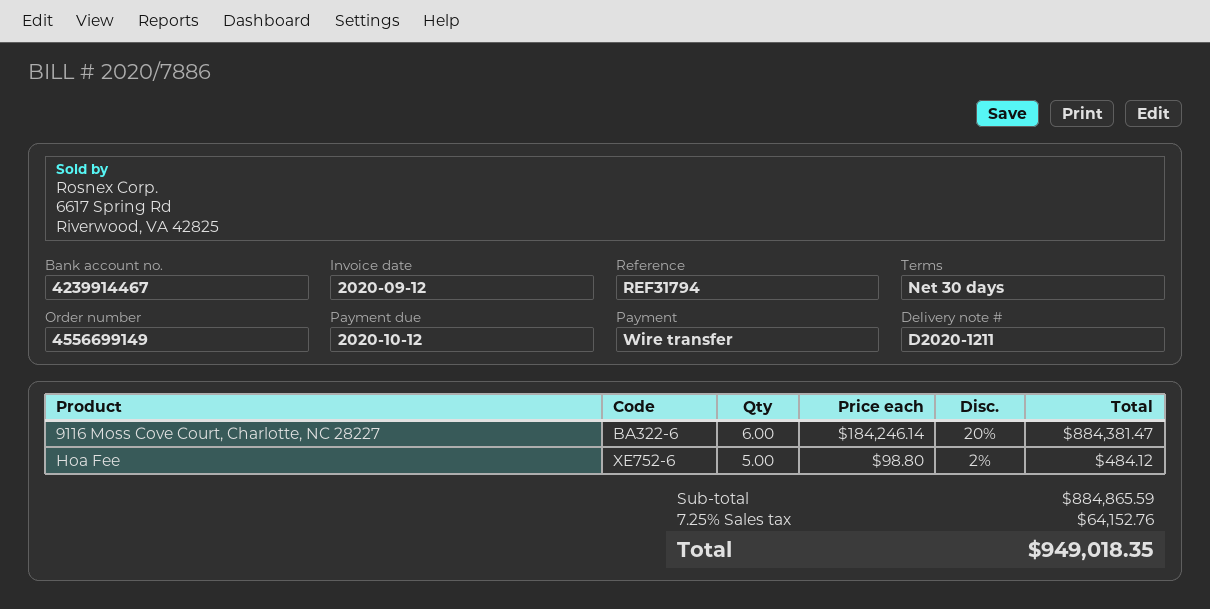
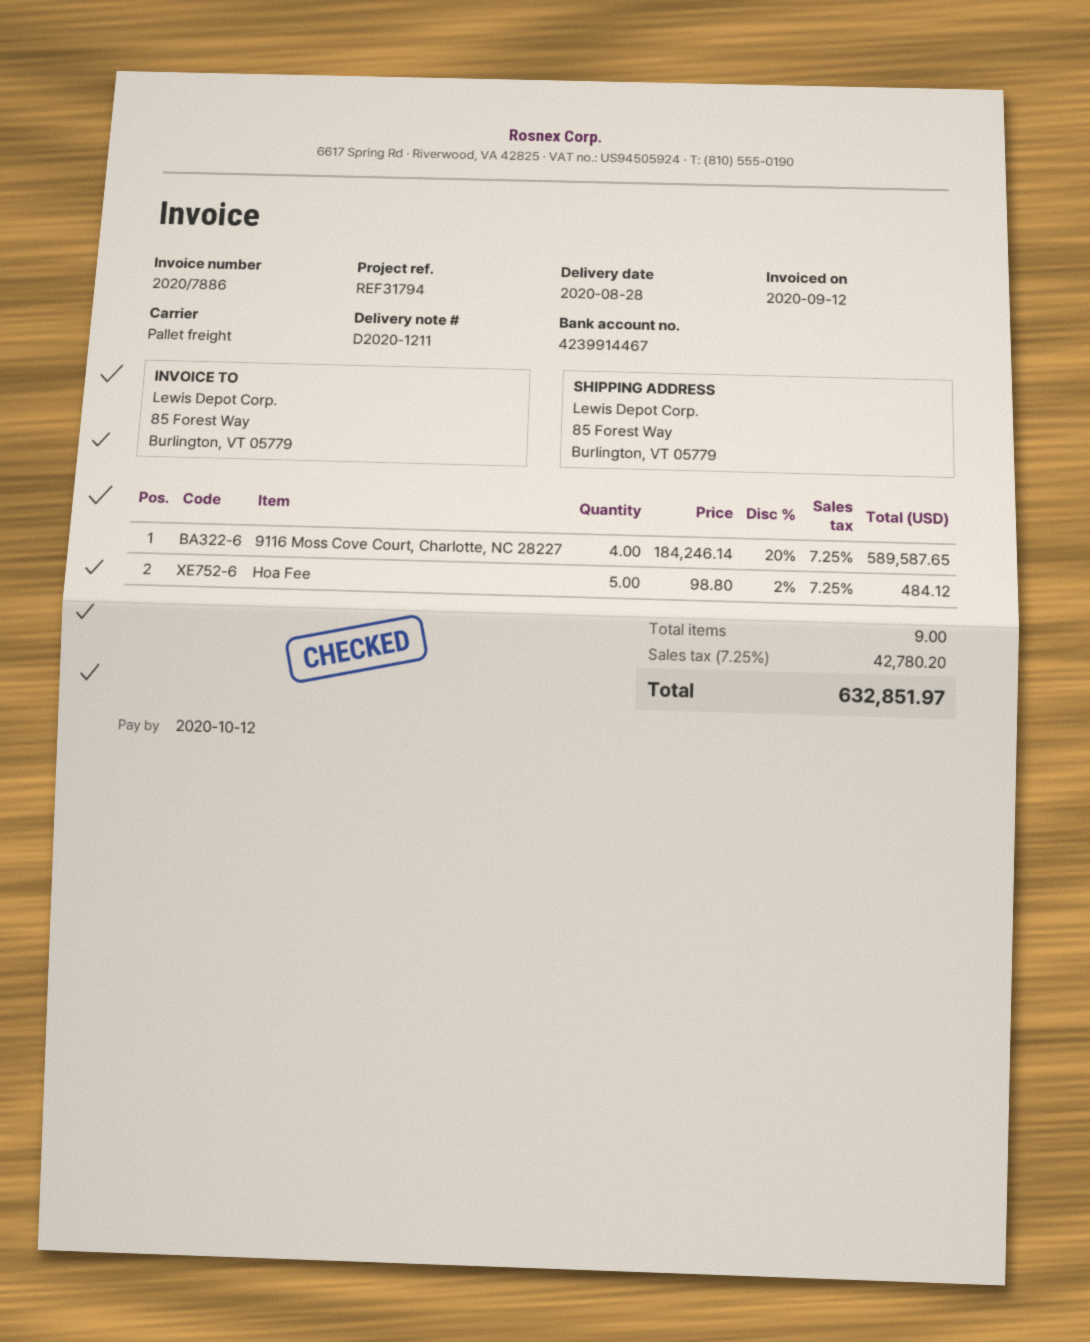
9116 Moss Cove Court, Charlotte, NC 28227: 6 x 184246.14 - 20% = 884381.47 -> 4 x 184246.14 - 20% = 589587.65
tax: 7.25% = 64152.76 -> 7.25% = 42780.20
total: 949018.35 -> 632851.97

